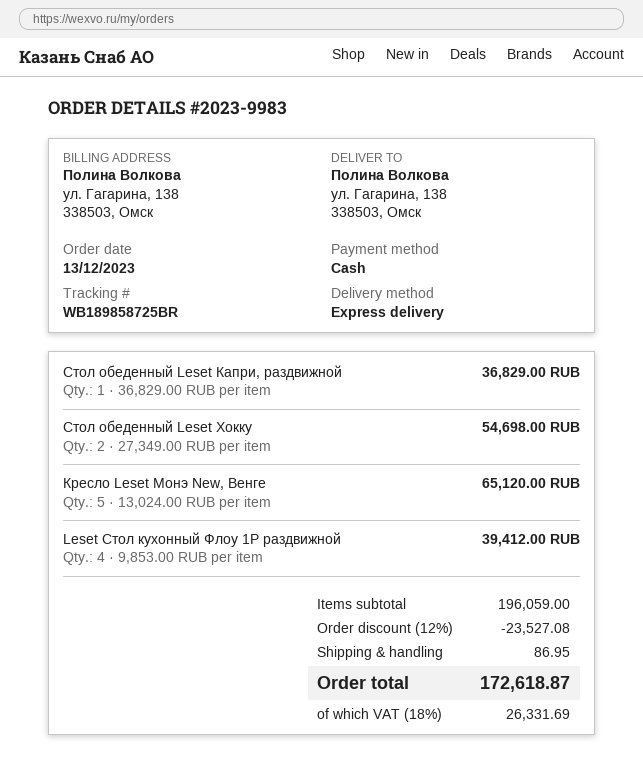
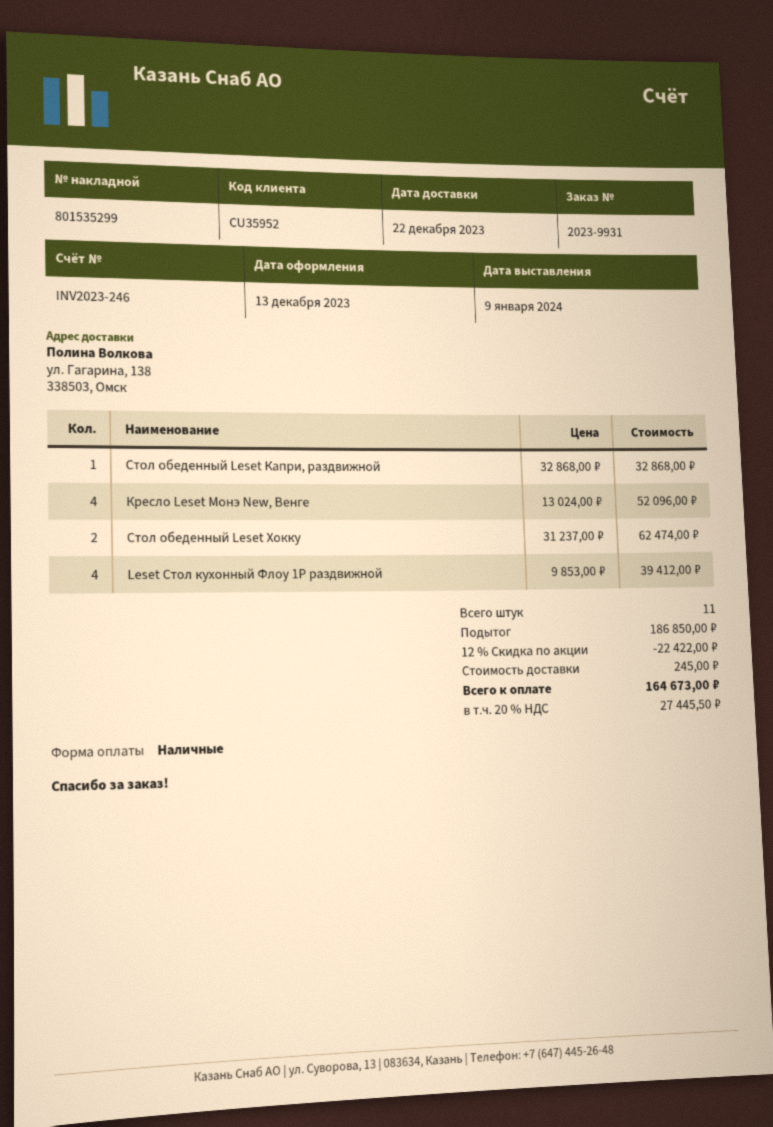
order number: 2023-9983 -> 2023-9931
Стол обеденный Leset Капри, раздвижной: 1 x 36829.00 = 36829.00 -> 1 x 32868.00 = 32868.00
Стол обеденный Leset Хокку: 2 x 27349.00 = 54698.00 -> 2 x 31237.00 = 62474.00
Кресло Leset Монэ New, Венге: 5 x 13024.00 = 65120.00 -> 4 x 13024.00 = 52096.00
subtotal: 196059.00 -> 186850.00
discount: 12% = 23527.08 -> 12% = 22422.00
shipping: 86.95 -> 245.00
tax: 18% = 26331.69 -> 20% = 27445.50
total: 172618.87 -> 164673.00

